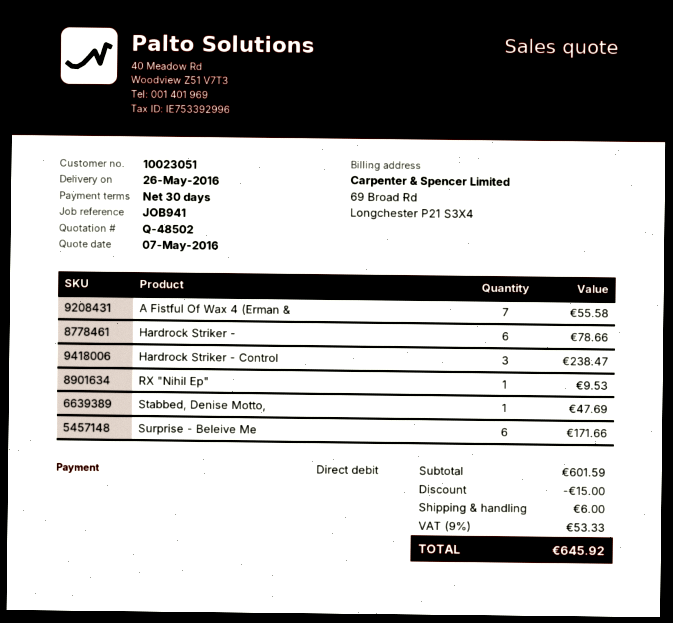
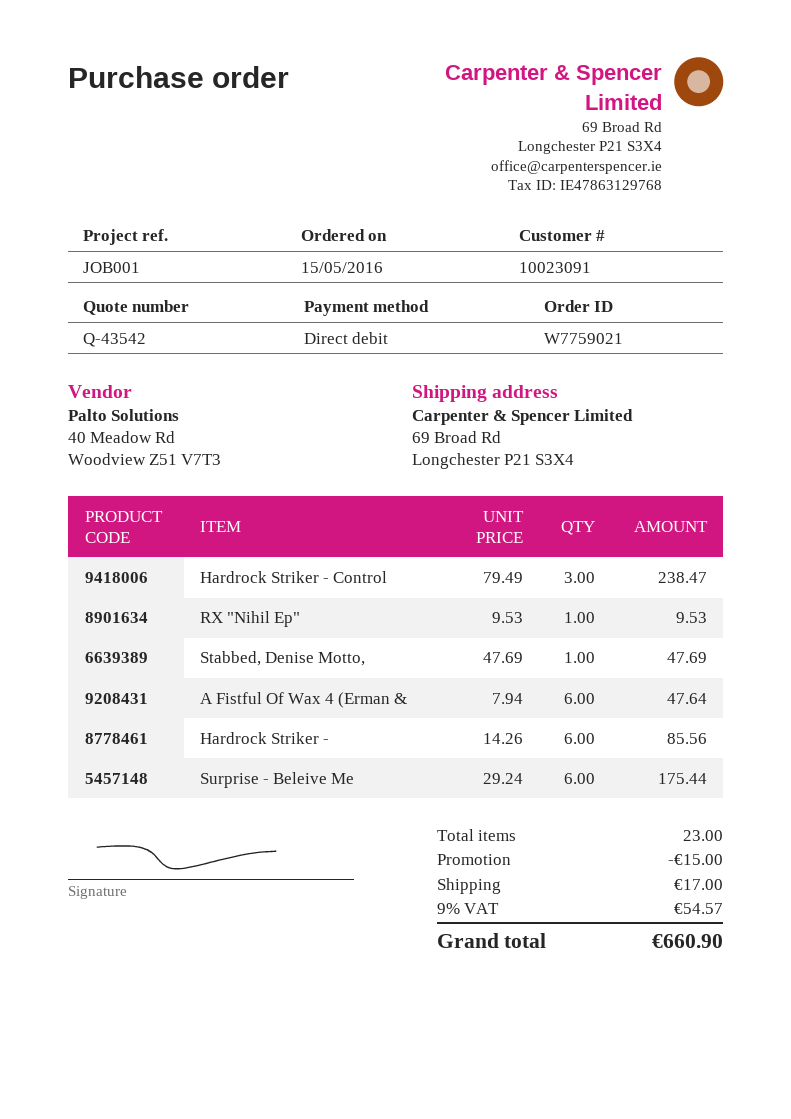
quote number: Q-48502 -> Q-43542
customer number: 10023051 -> 10023091
reference: JOB941 -> JOB001
A Fistful Of Wax 4 (Erman &: 7 for 55.58 -> 6 for 47.64
Hardrock Striker -: 6 for 78.66 -> 6 for 85.56
Surprise - Beleive Me: 6 for 171.66 -> 6 for 175.44
shipping: 6.00 -> 17.00
tax: 9% = 53.33 -> 9% = 54.57
total: 645.92 -> 660.90

